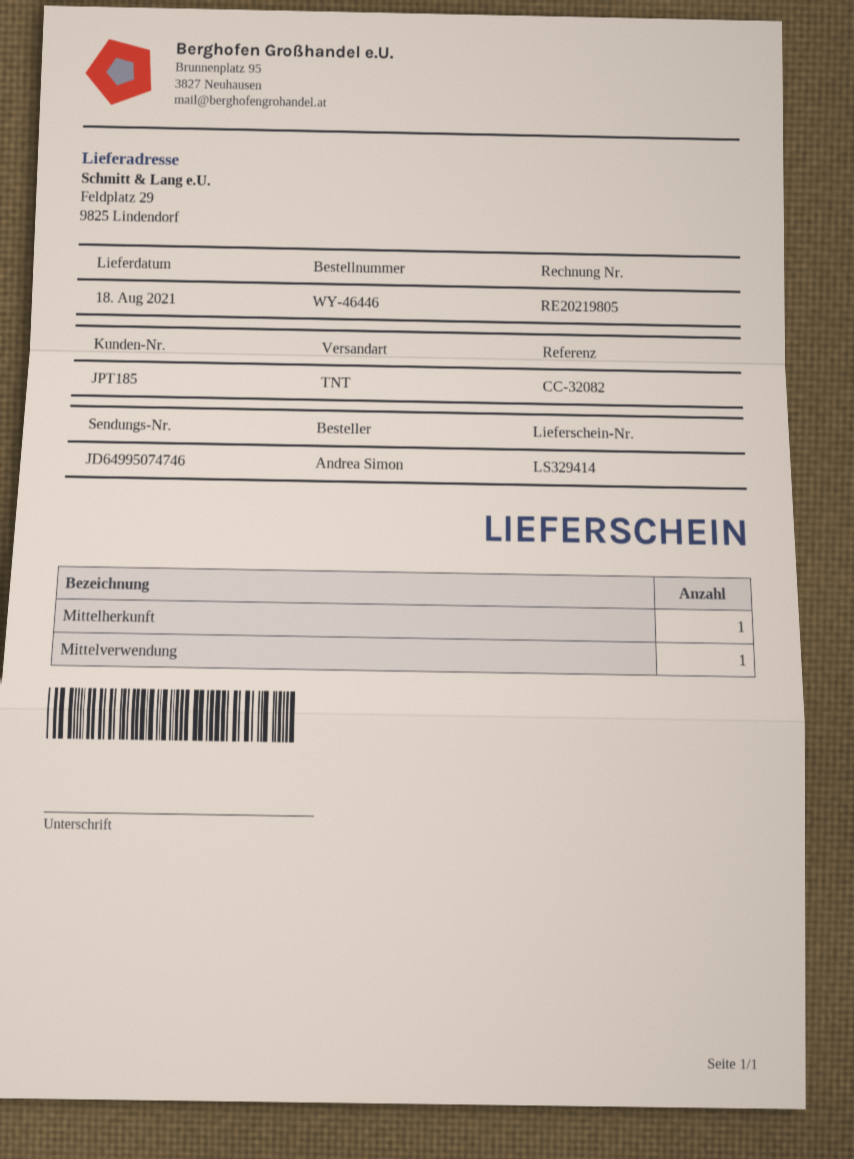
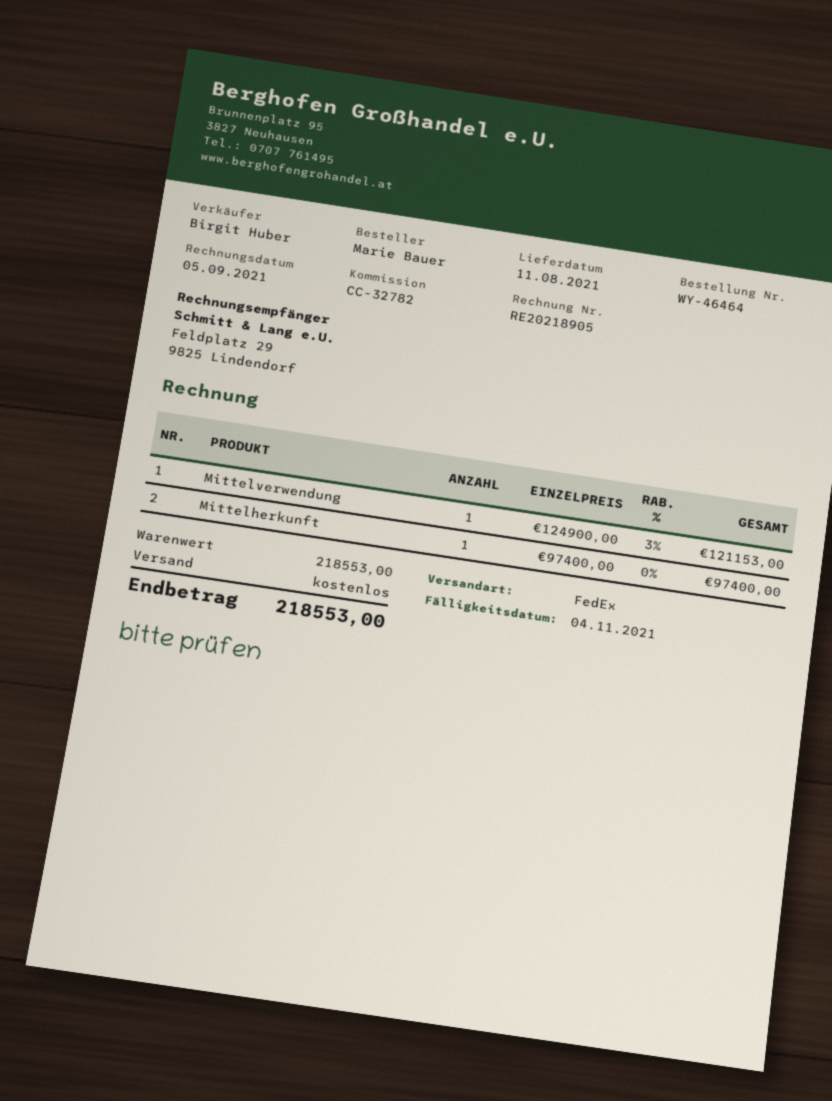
order number: WY-46446 -> WY-46464
delivery date: 2021-08-18 -> 2021-08-11
invoice number: RE20219805 -> RE20218905
reference: CC-32082 -> CC-32782
ordered by: Andrea Simon -> Marie Bauer
shipping method: TNT -> FedEx

